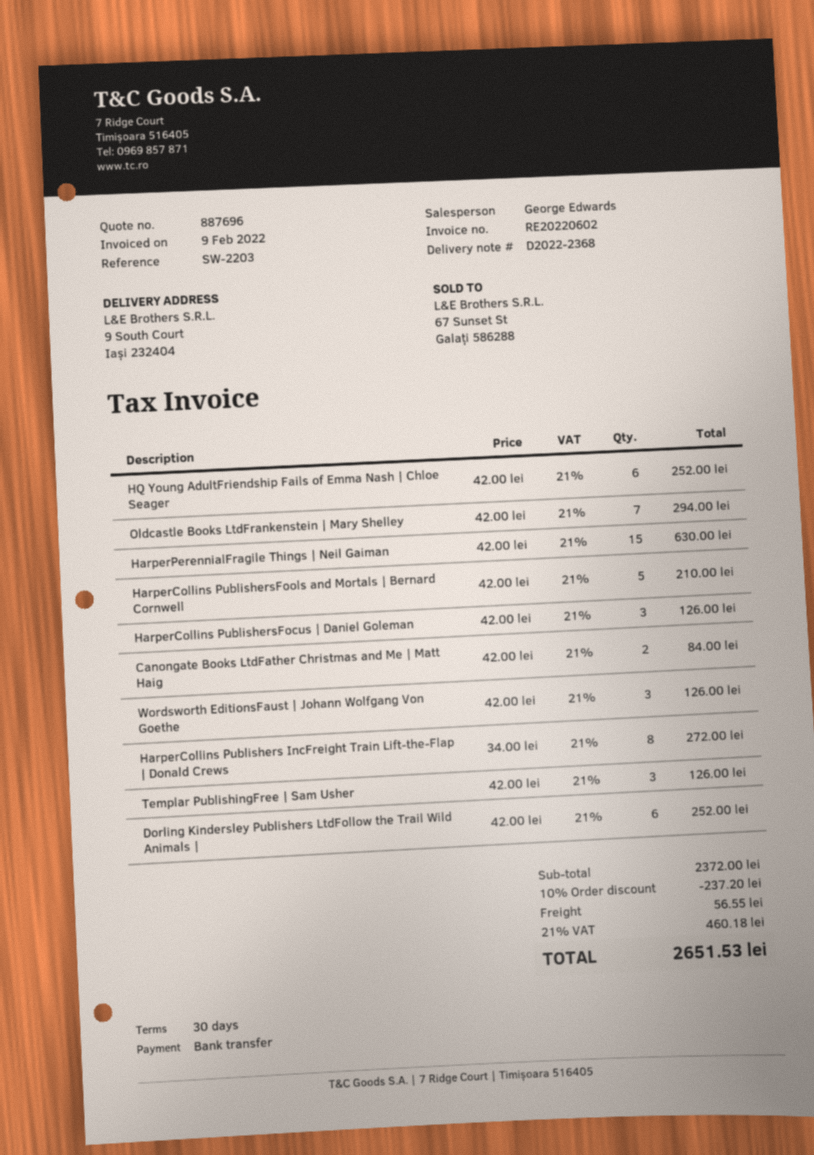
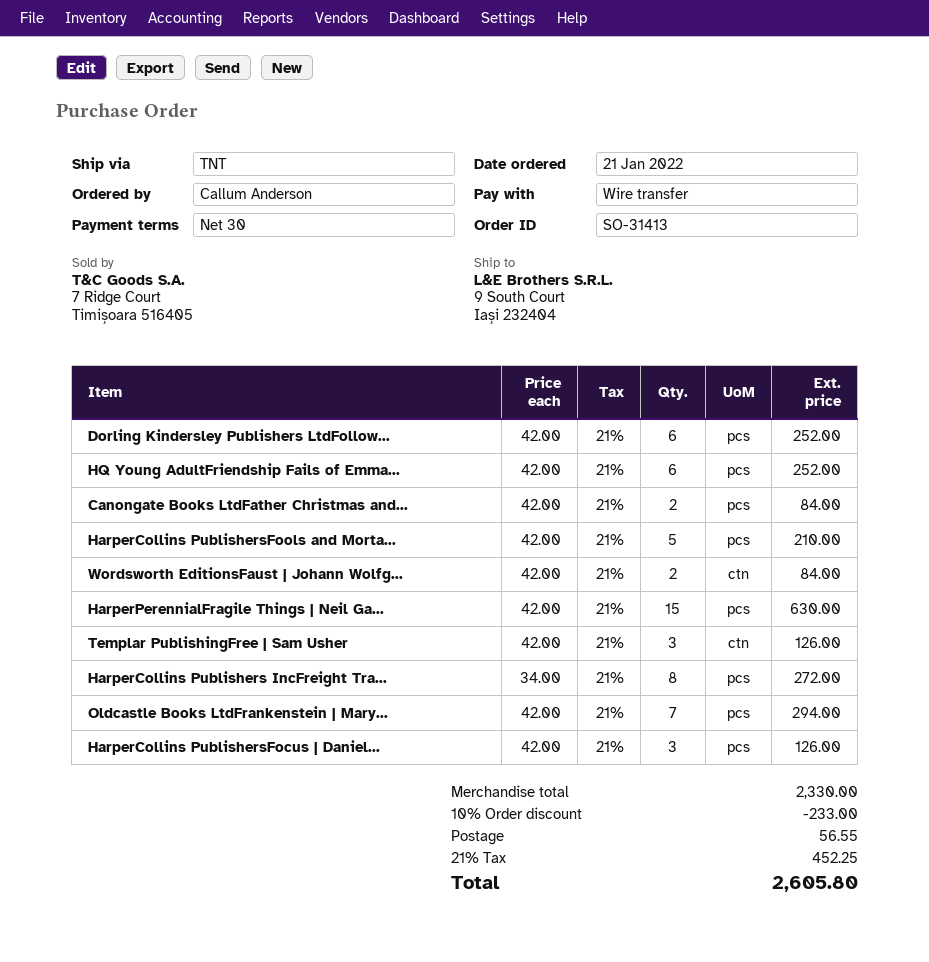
Wordsworth EditionsFaust | Johann Wolfgang Von Goethe: 3 x 42.00 = 126.00 -> 2 x 42.00 = 84.00
subtotal: 2372.00 -> 2330.00
discount: 10% = 237.20 -> 10% = 233.00
tax: 21% = 460.18 -> 21% = 452.25
total: 2651.53 -> 2605.80

